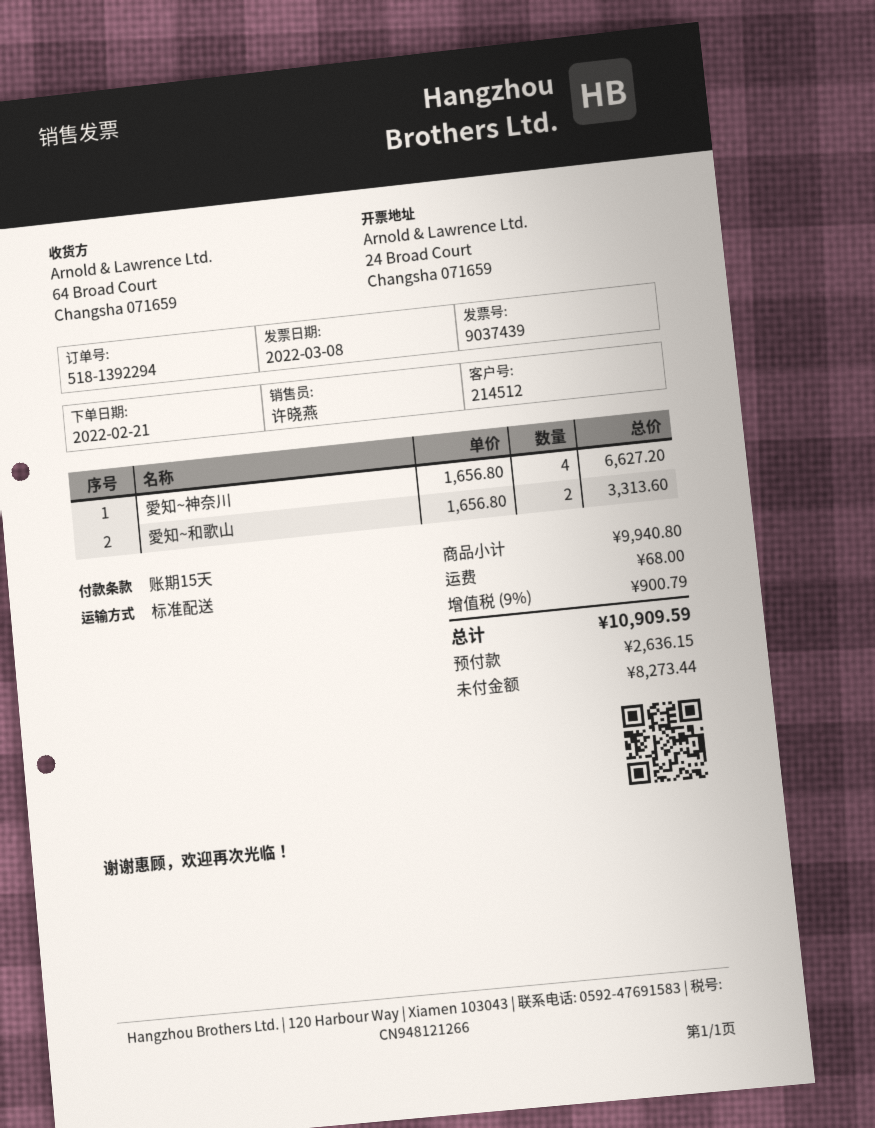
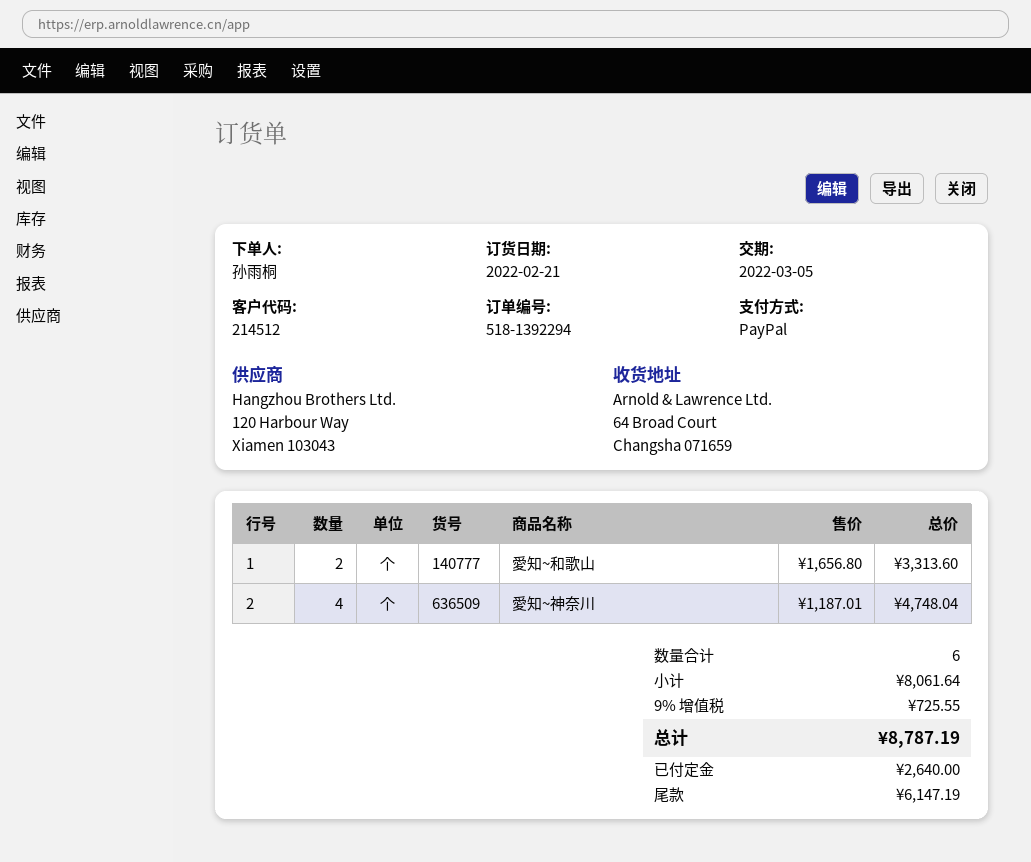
愛知~神奈川: 4 x 1656.80 = 6627.20 -> 4 x 1187.01 = 4748.04
subtotal: 9940.80 -> 8061.64
shipping: 68.00 -> none
tax: 9% = 900.79 -> 9% = 725.55
total: 10909.59 -> 8787.19
deposit: 2636.15 -> 2640.00
balance: 8273.44 -> 6147.19

